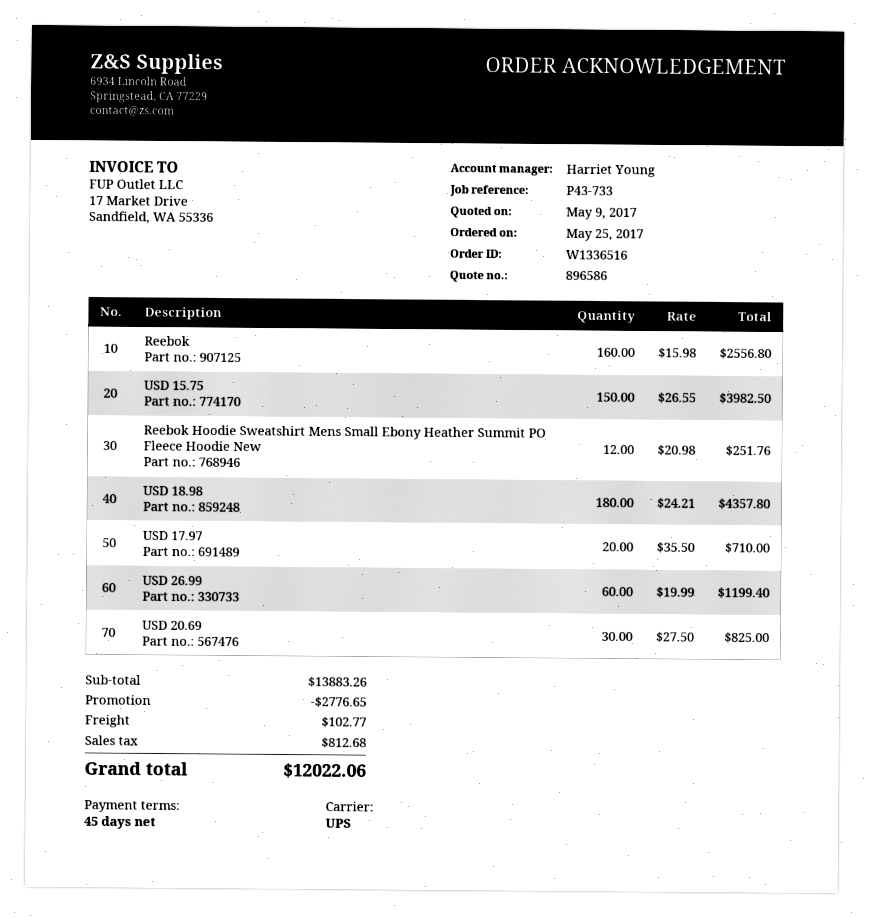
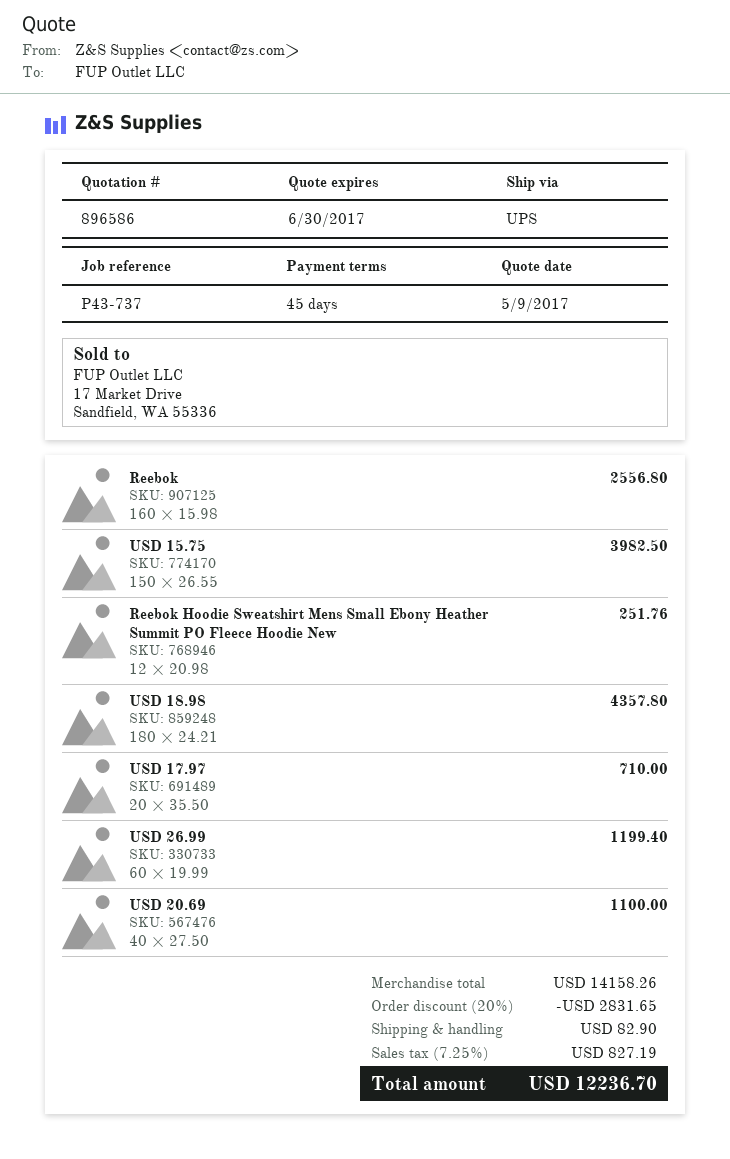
reference: P43-733 -> P43-737
USD 20.69: 30 x 27.50 = 825.00 -> 40 x 27.50 = 1100.00
subtotal: 13883.26 -> 14158.26
discount: 2776.65 -> 2831.65
shipping: 102.77 -> 82.90
tax: 812.68 -> 827.19
total: 12022.06 -> 12236.70

